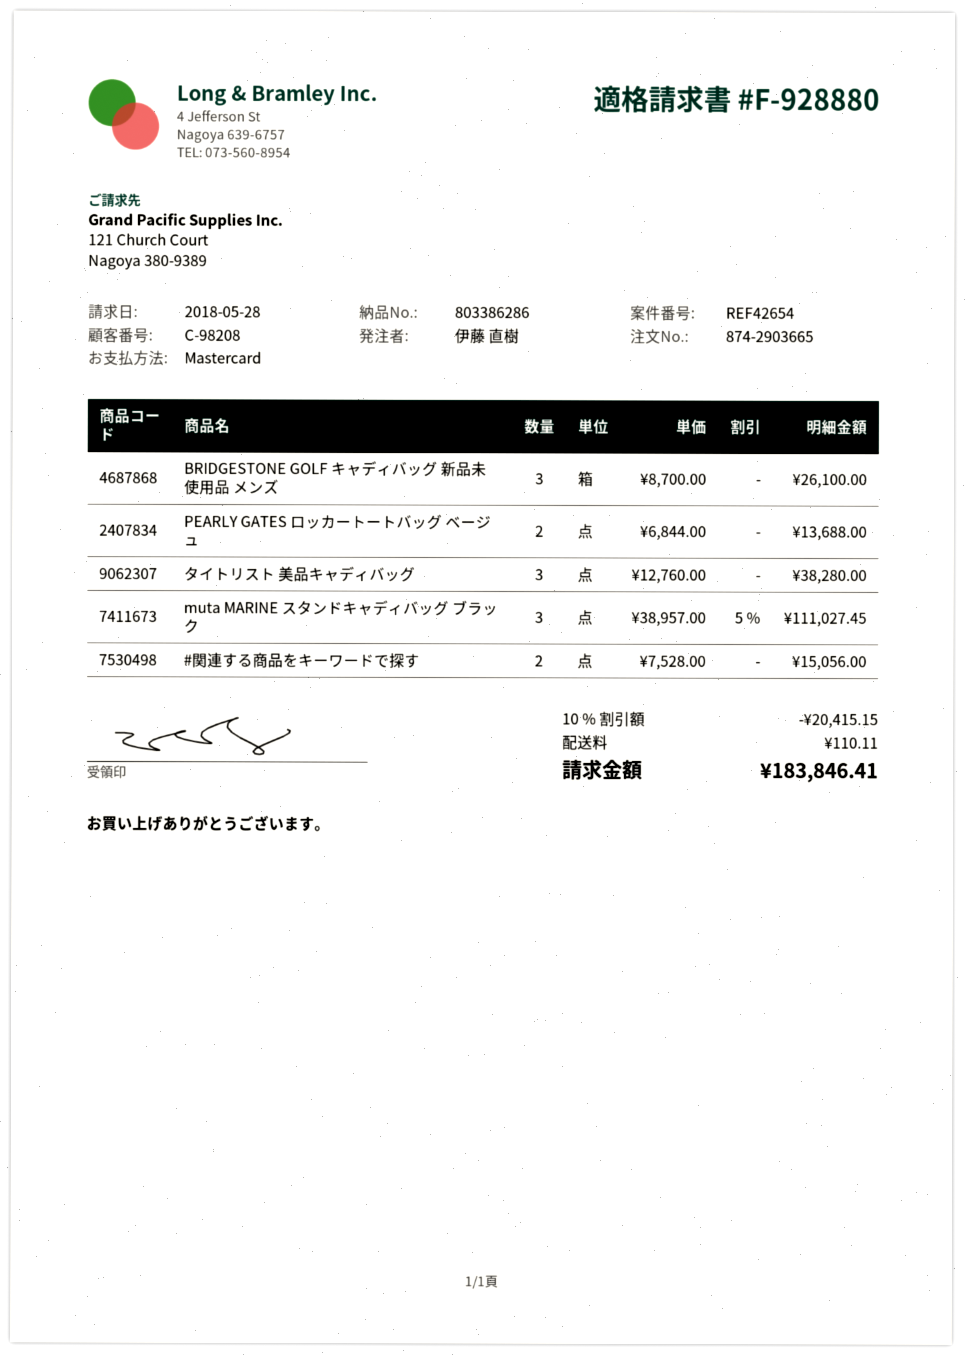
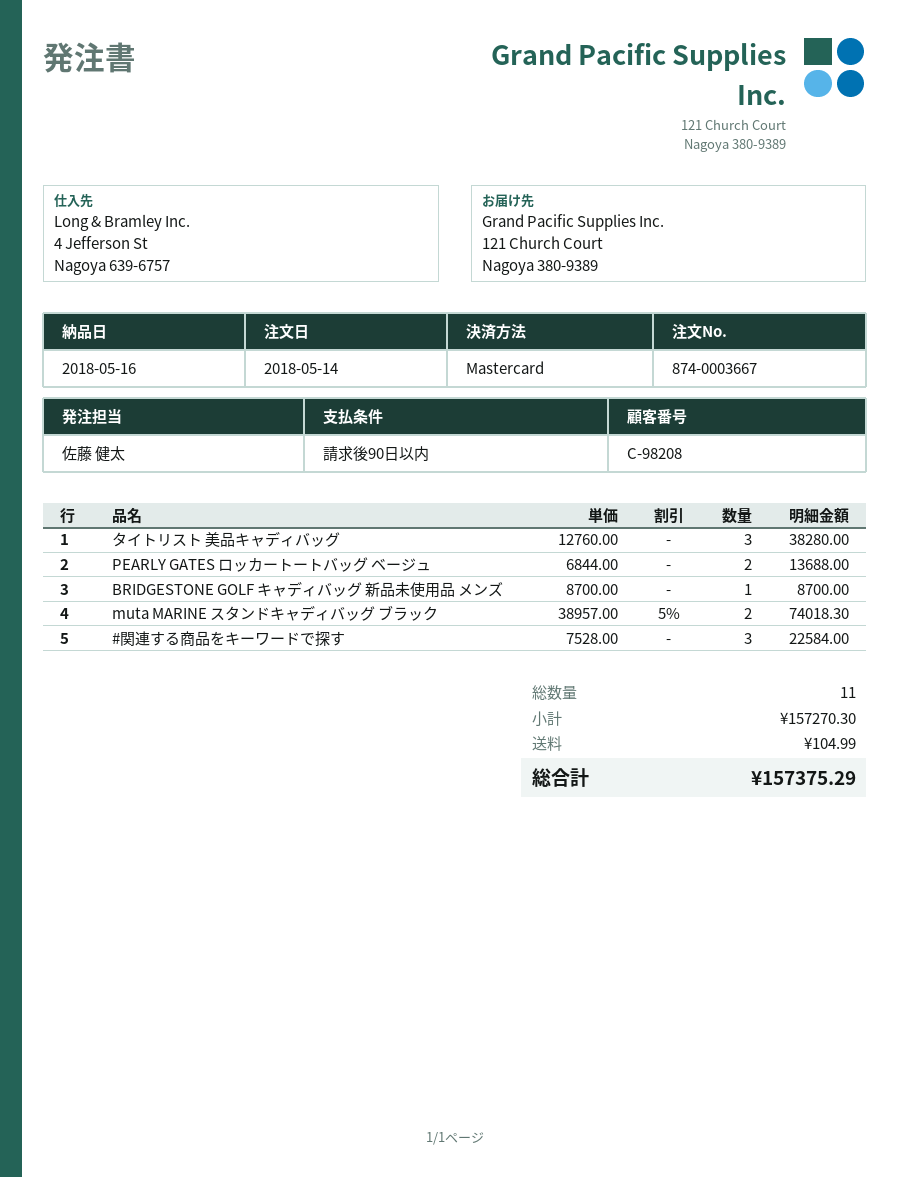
order number: 874-2903665 -> 874-0003667
ordered by: 伊藤 直樹 -> 佐藤 健太
BRIDGESTONE GOLF キャディバッグ 新品未使用品 メンズ: 3 x 8700.00 = 26100.00 -> 1 x 8700.00 = 8700.00
muta MARINE スタンドキャディバッグ ブラック: 3 x 38957.00 - 5% = 111027.45 -> 2 x 38957.00 - 5% = 74018.30
#関連する商品をキーワードで探す: 2 x 7528.00 = 15056.00 -> 3 x 7528.00 = 22584.00
discount: 10% = 20415.15 -> none
shipping: 110.11 -> 104.99
total: 183846.41 -> 157375.29

